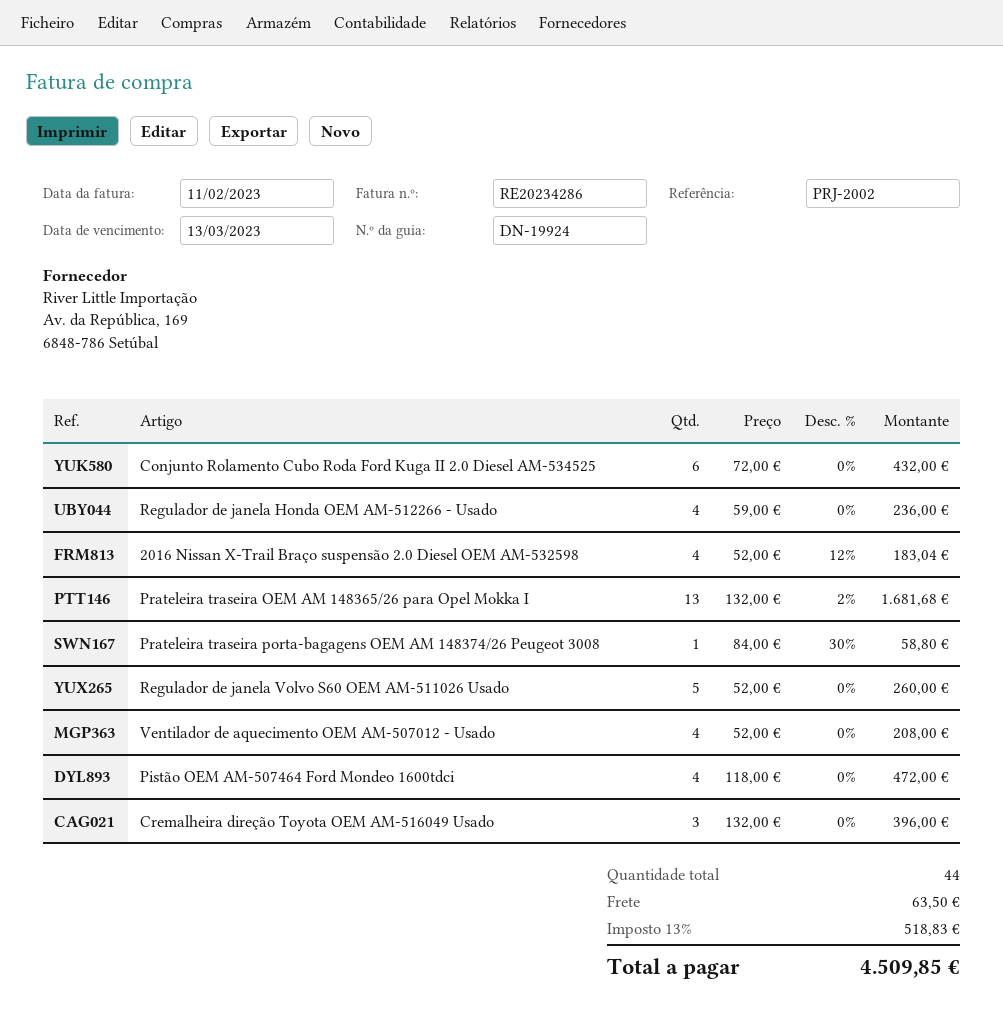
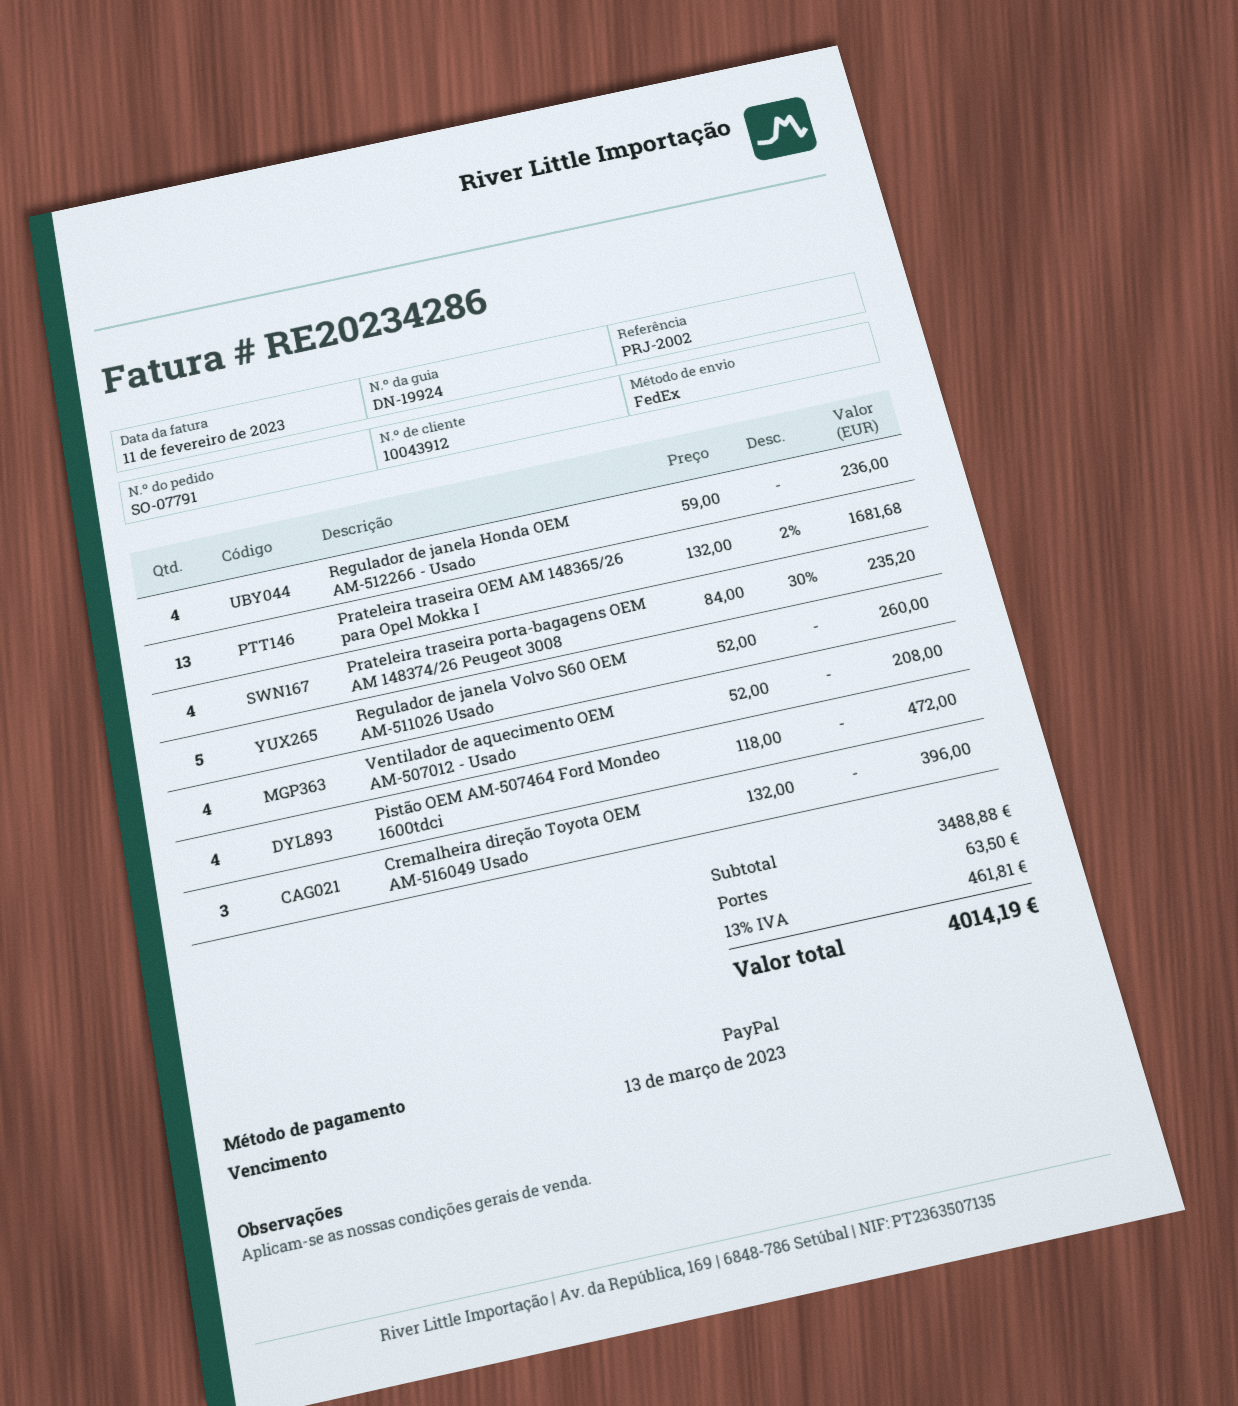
Conjunto Rolamento Cubo Roda Ford Kuga II 2.0 Diesel AM-534525: 6 x 72.00 = 432.00 -> none
2016 Nissan X-Trail Braço suspensão 2.0 Diesel OEM AM-532598: 4 x 52.00 - 12% = 183.04 -> none
Prateleira traseira porta-bagagens OEM AM 148374/26 Peugeot 3008: 1 x 84.00 - 30% = 58.80 -> 4 x 84.00 - 30% = 235.20
tax: 13% = 518.83 -> 13% = 461.81
total: 4509.85 -> 4014.19

